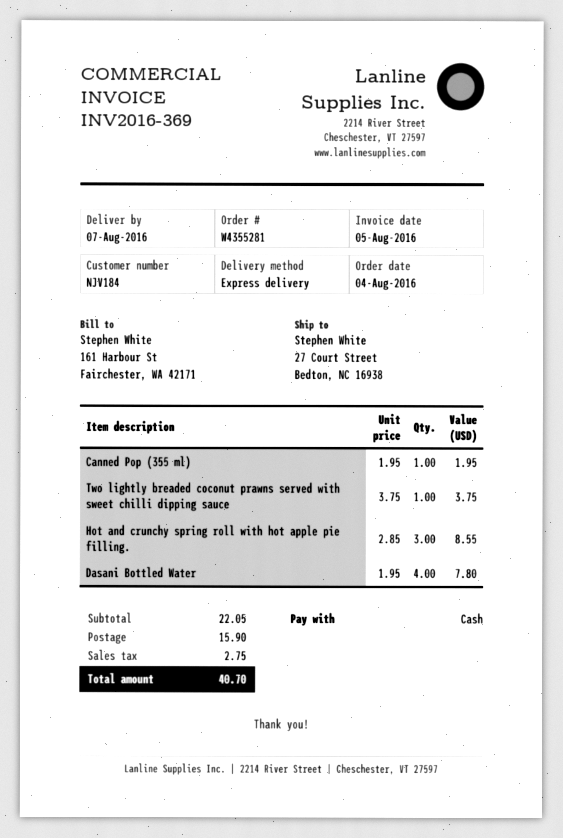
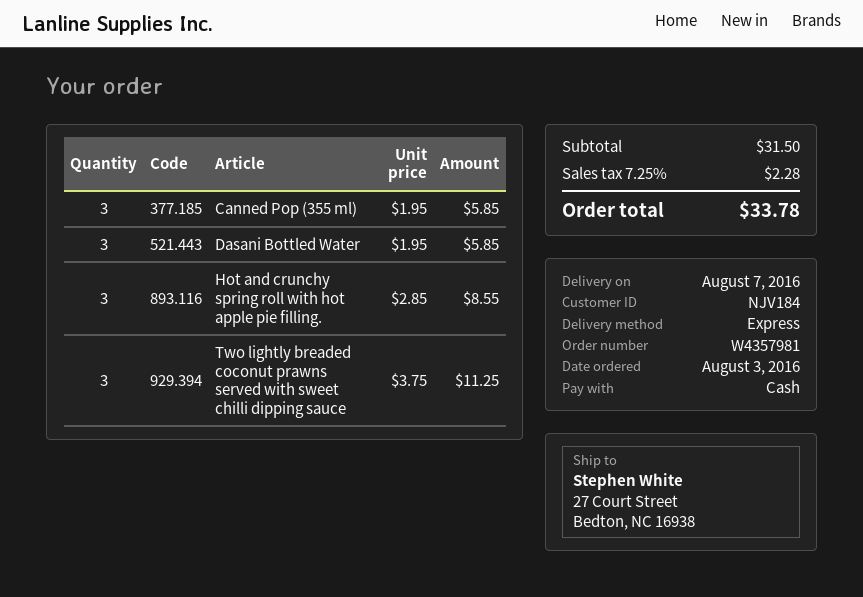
order number: W4355281 -> W4357981
order date: 2016-08-04 -> 2016-08-03
Canned Pop (355 ml): 1 x 1.95 = 1.95 -> 3 x 1.95 = 5.85
Two lightly breaded coconut prawns served with sweet chilli dipping sauce: 1 x 3.75 = 3.75 -> 3 x 3.75 = 11.25
Dasani Bottled Water: 4 x 1.95 = 7.80 -> 3 x 1.95 = 5.85
subtotal: 22.05 -> 31.50
shipping: 15.90 -> none
tax: 2.75 -> 2.28
total: 40.70 -> 33.78

